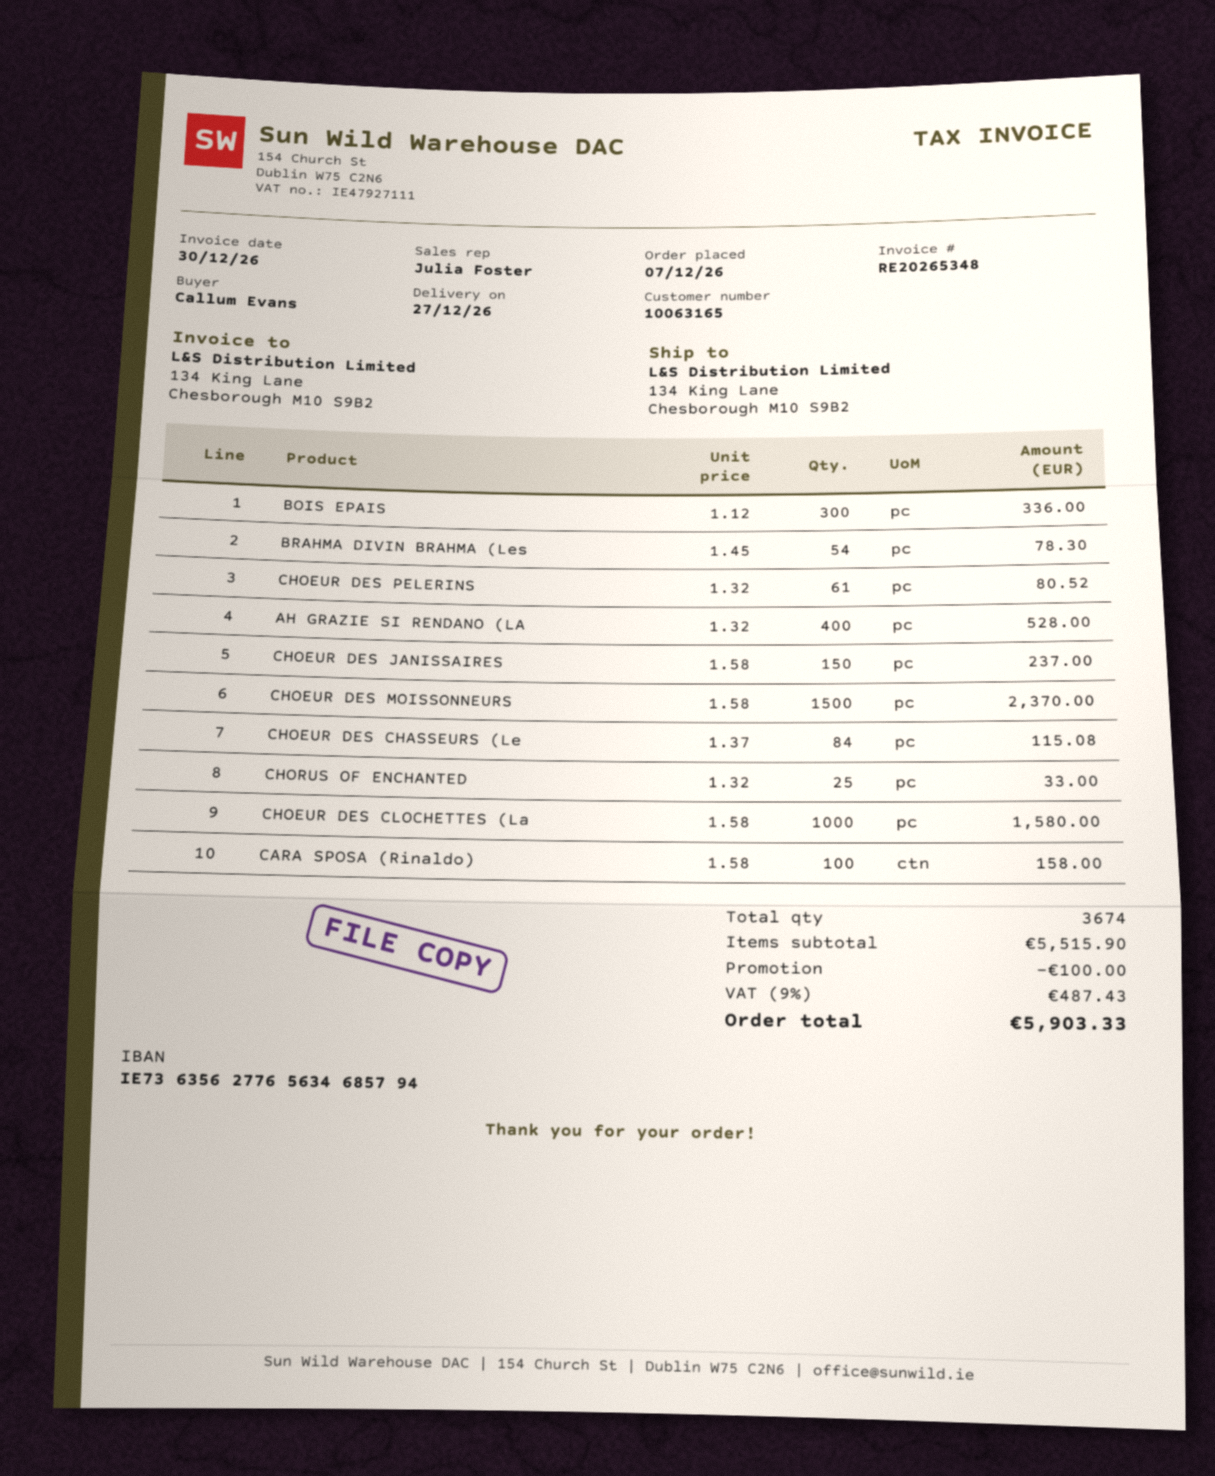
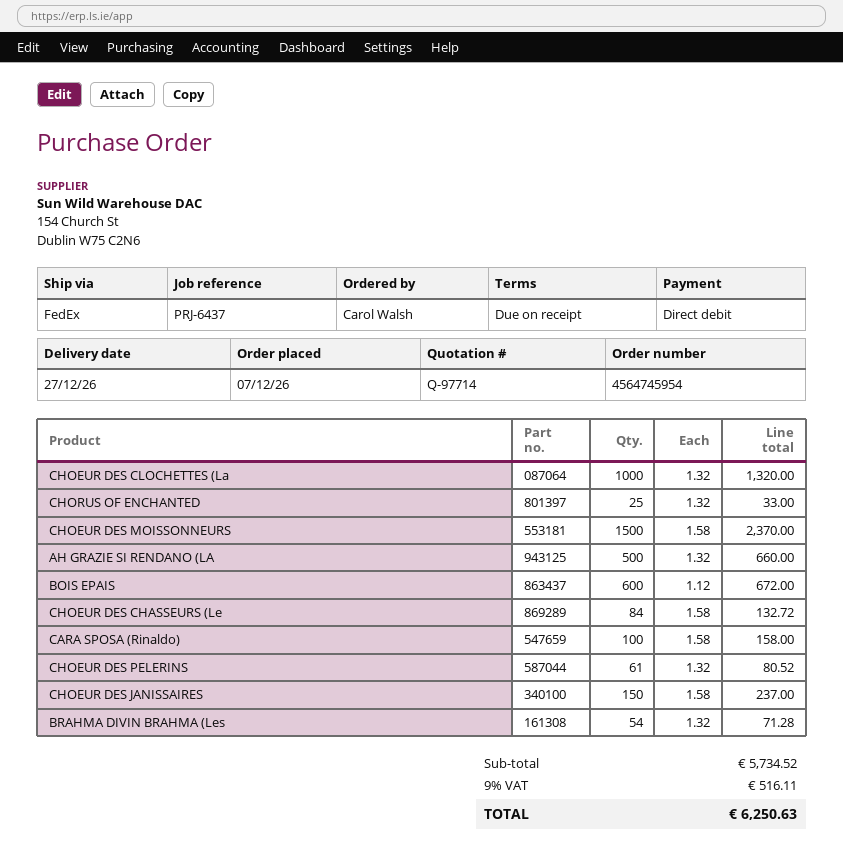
ordered by: Callum Evans -> Carol Walsh
BOIS EPAIS: 300 x 1.12 = 336.00 -> 600 x 1.12 = 672.00
BRAHMA DIVIN BRAHMA (Les: 54 x 1.45 = 78.30 -> 54 x 1.32 = 71.28
AH GRAZIE SI RENDANO (LA: 400 x 1.32 = 528.00 -> 500 x 1.32 = 660.00
CHOEUR DES CHASSEURS (Le: 84 x 1.37 = 115.08 -> 84 x 1.58 = 132.72
CHOEUR DES CLOCHETTES (La: 1000 x 1.58 = 1580.00 -> 1000 x 1.32 = 1320.00
subtotal: 5515.90 -> 5734.52
discount: 100.00 -> none
tax: 9% = 487.43 -> 9% = 516.11
total: 5903.33 -> 6250.63

